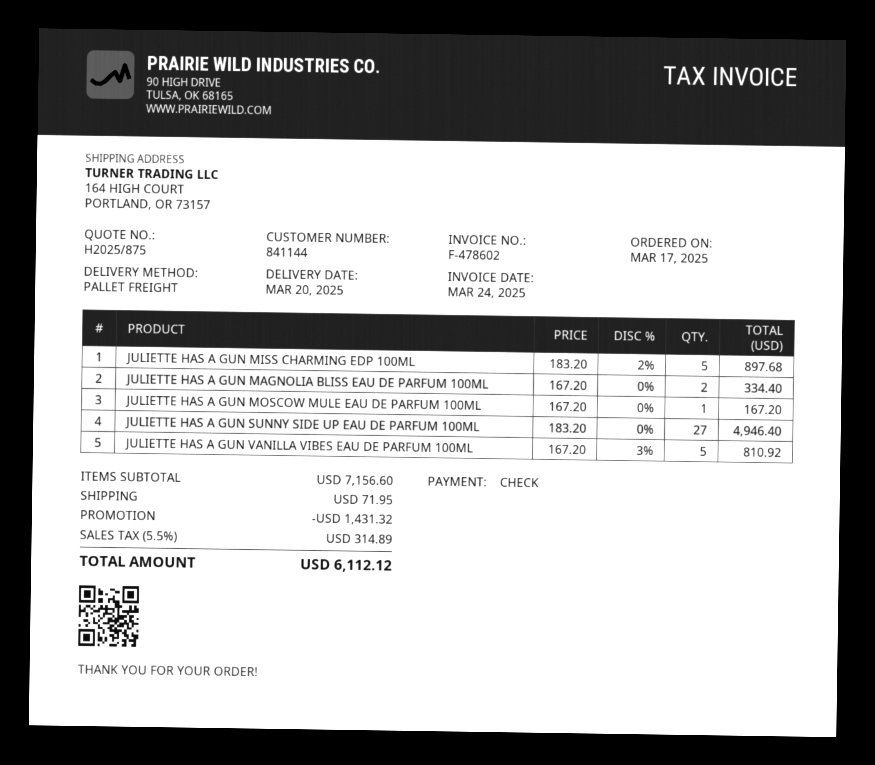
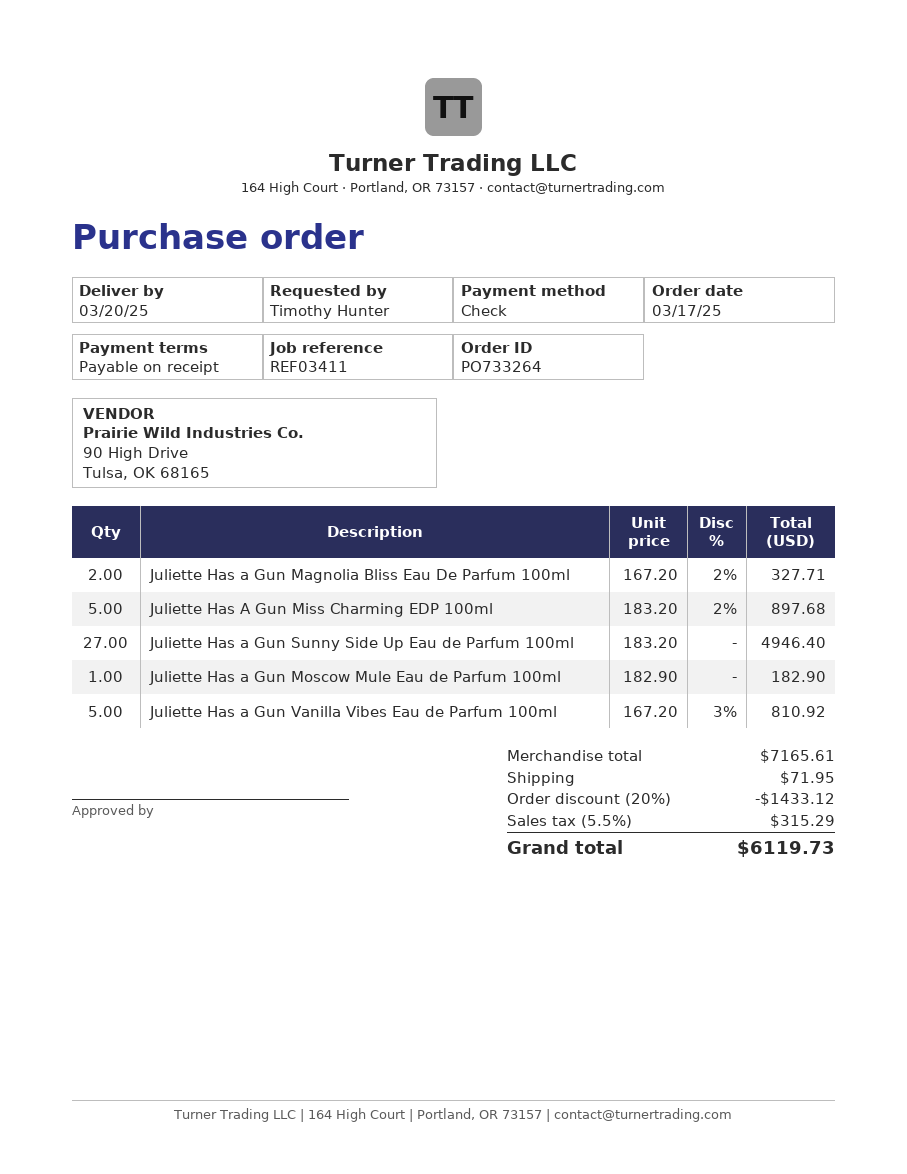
JULIETTE HAS A GUN MAGNOLIA BLISS EAU DE PARFUM 100ML: 2 x 167.20 = 334.40 -> 2 x 167.20 - 2% = 327.71
JULIETTE HAS A GUN MOSCOW MULE EAU DE PARFUM 100ML: 1 x 167.20 = 167.20 -> 1 x 182.90 = 182.90
subtotal: 7156.60 -> 7165.61
discount: 1431.32 -> 1433.12
tax: 5.5% = 314.89 -> 5.5% = 315.29
total: 6112.12 -> 6119.73

